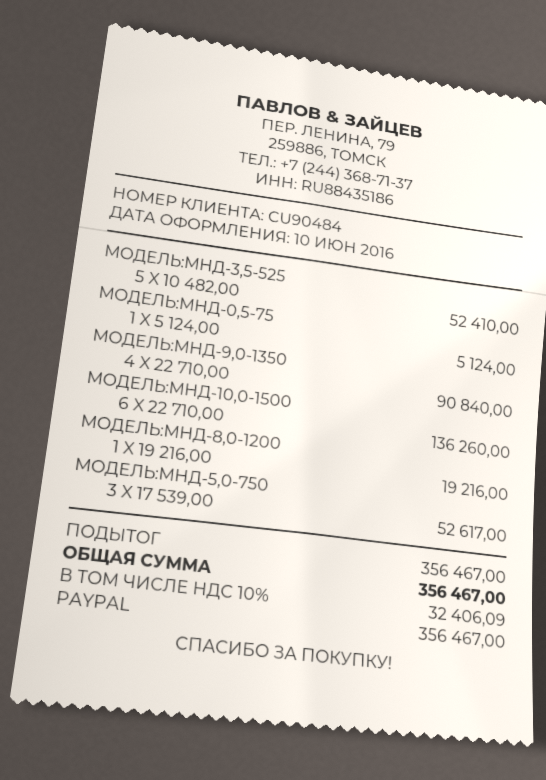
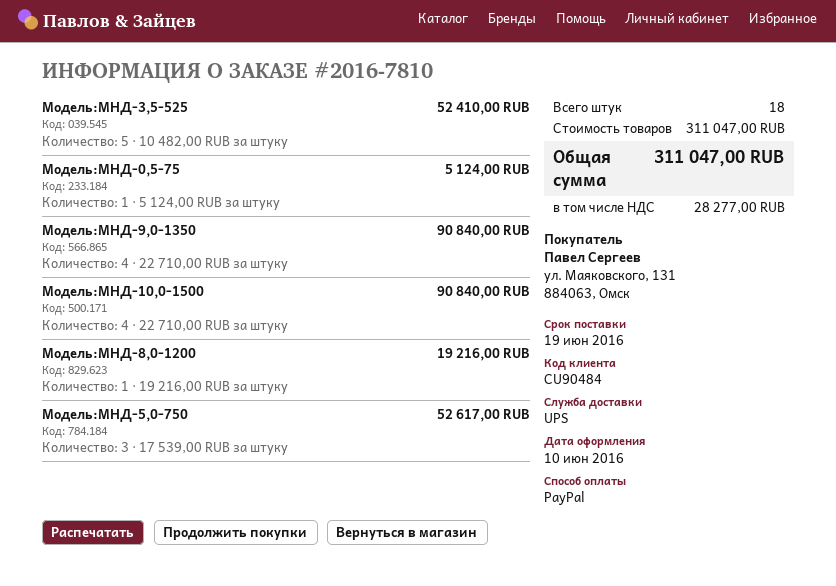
МОДЕЛЬ:МНД-10,0-1500: 6 x 22710.00 = 136260.00 -> 4 x 22710.00 = 90840.00
subtotal: 356467.00 -> 311047.00
tax: 32406.09 -> 28277.00
total: 356467.00 -> 311047.00

